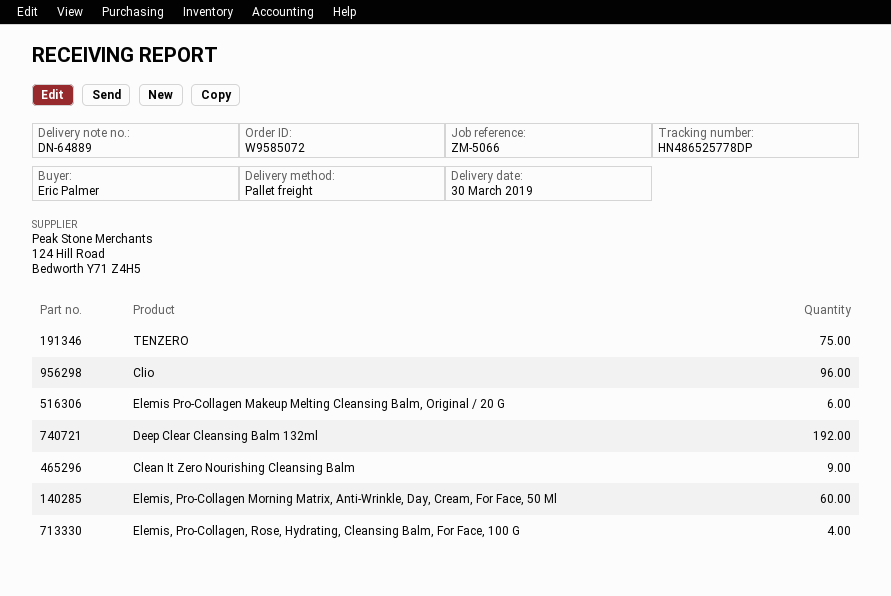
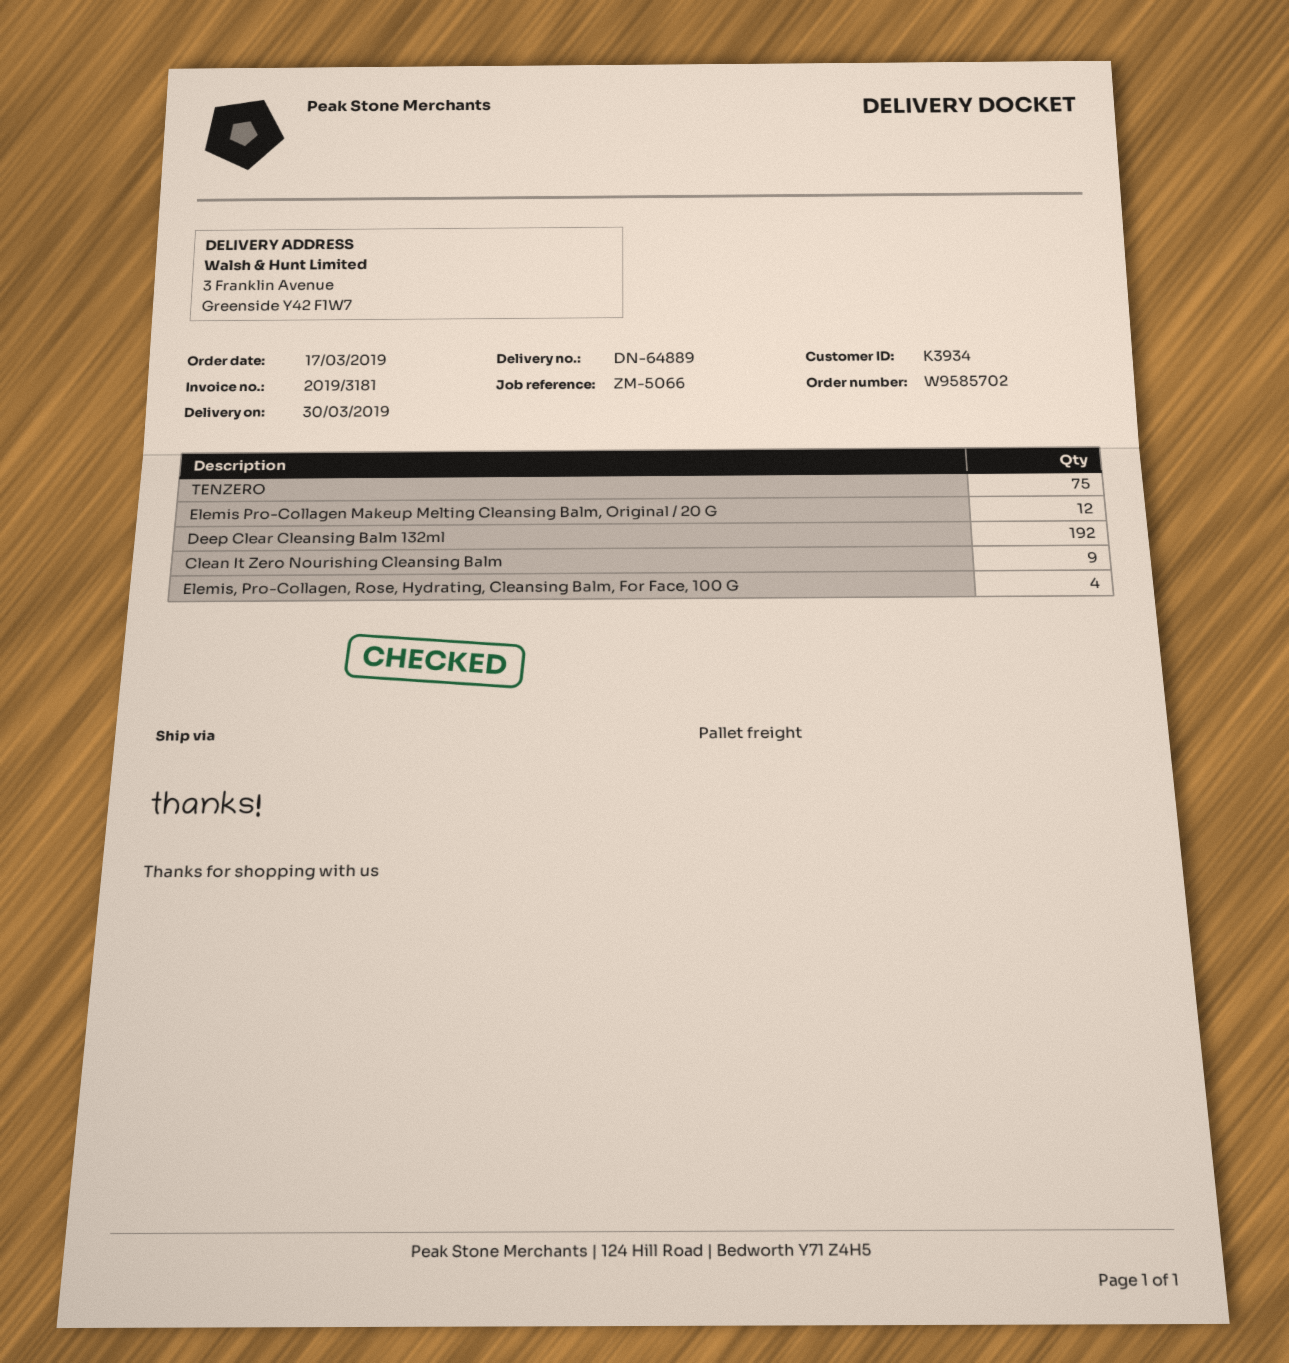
order number: W9585072 -> W9585702
Clio: 96 -> none
Elemis Pro-Collagen Makeup Melting Cleansing Balm, Original / 20 G: 6 -> 12
Elemis, Pro-Collagen Morning Matrix, Anti-Wrinkle, Day, Cream, For Face, 50 Ml: 60 -> none

